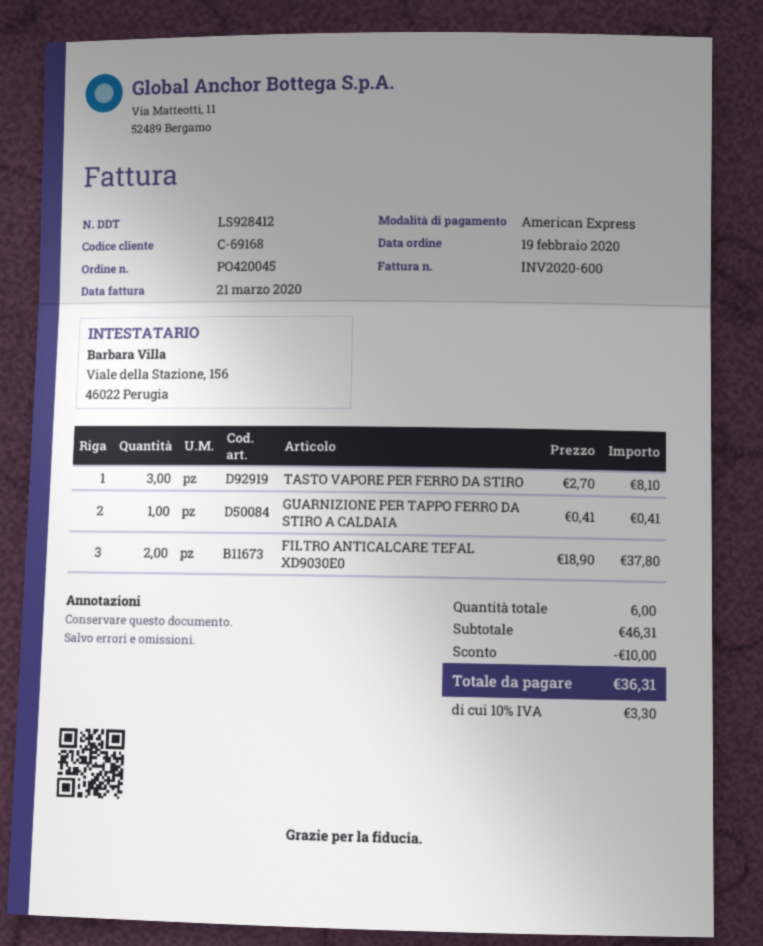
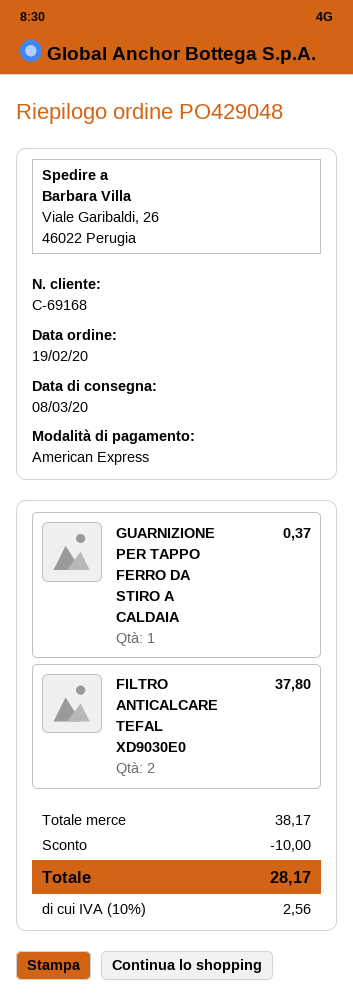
order number: PO420045 -> PO429048
TASTO VAPORE PER FERRO DA STIRO: 3 for 8.10 -> none
GUARNIZIONE PER TAPPO FERRO DA STIRO A CALDAIA: 1 for 0.41 -> 1 for 0.37
subtotal: 46.31 -> 38.17
tax: 10% = 3.30 -> 10% = 2.56
total: 36.31 -> 28.17

